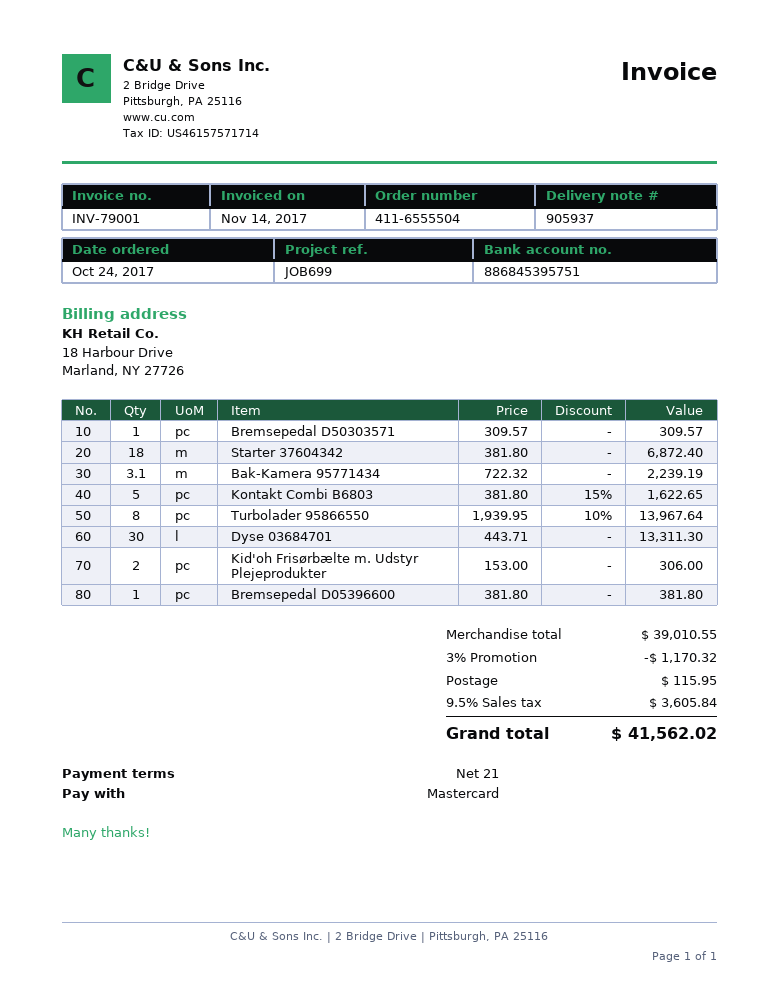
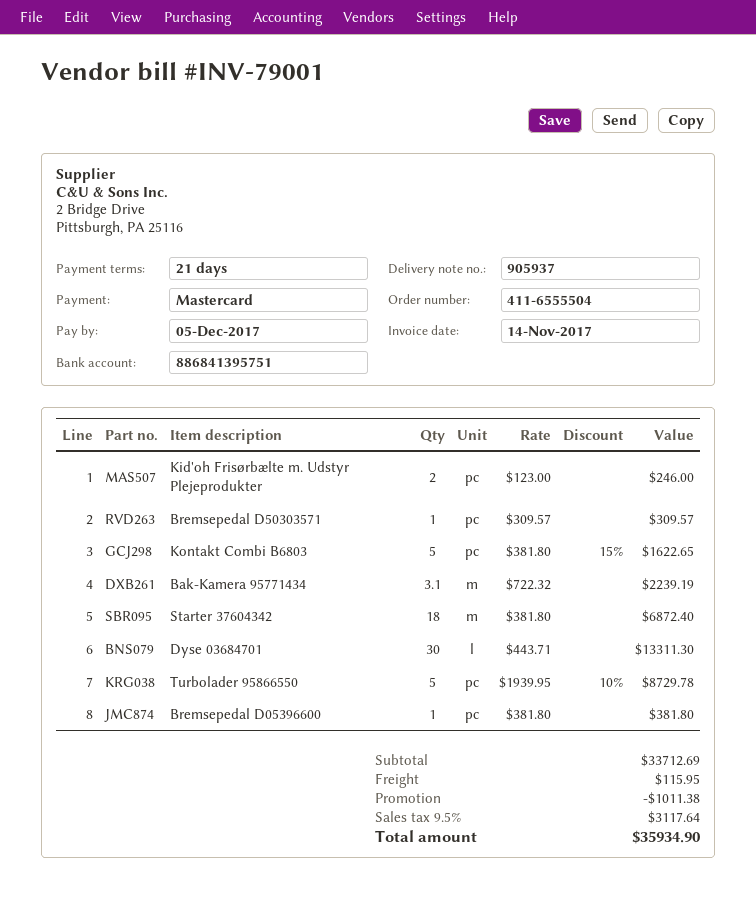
bank account: 886845395751 -> 886841395751
Turbolader 95866550: 8 x 1939.95 - 10% = 13967.64 -> 5 x 1939.95 - 10% = 8729.78
Kid'oh Frisørbælte m. Udstyr Plejeprodukter: 2 x 153.00 = 306.00 -> 2 x 123.00 = 246.00
subtotal: 39010.55 -> 33712.69
discount: 1170.32 -> 1011.38
tax: 9.5% = 3605.84 -> 9.5% = 3117.64
total: 41562.02 -> 35934.90

